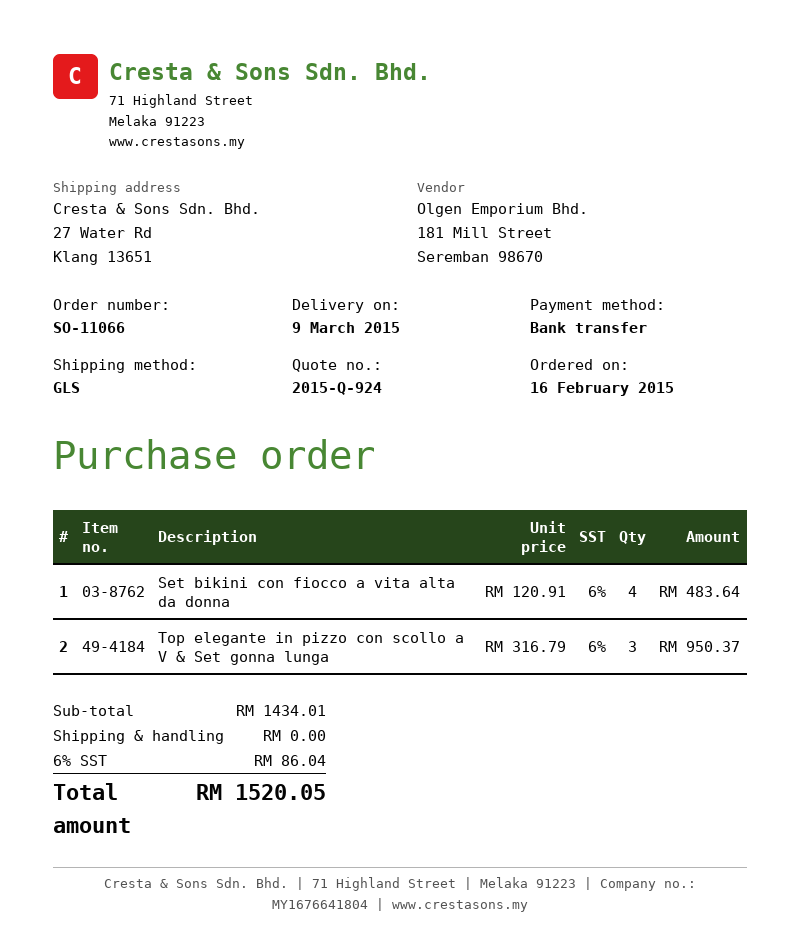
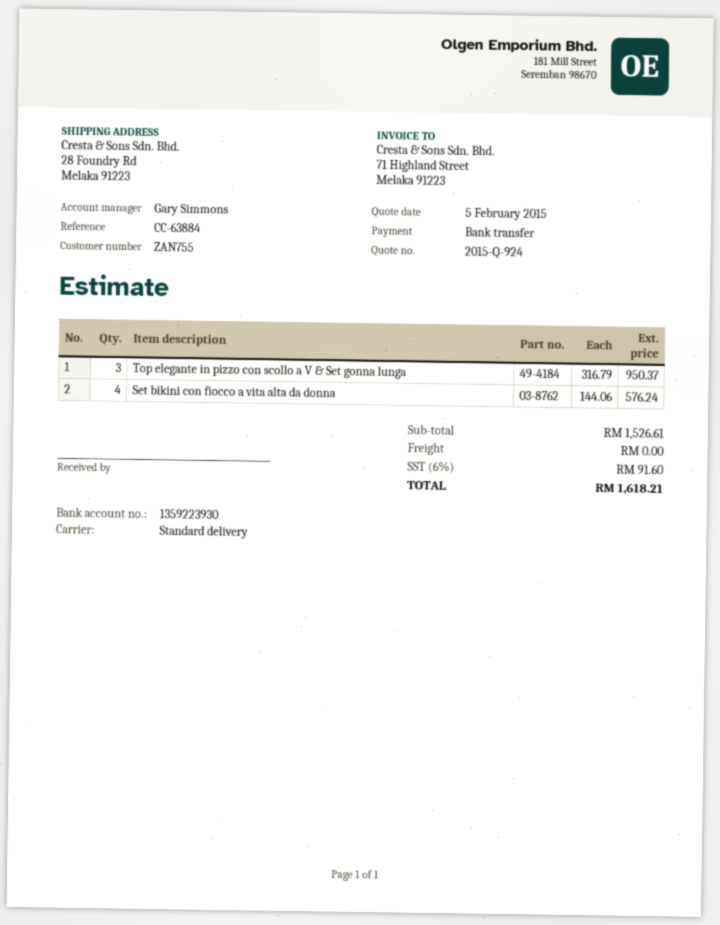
shipping method: GLS -> standard
ship to: 27 Water Rd, Klang 13651 -> 28 Foundry Rd, Melaka 91223
Set bikini con fiocco a vita alta da donna: 4 x 120.91 = 483.64 -> 4 x 144.06 = 576.24
subtotal: 1434.01 -> 1526.61
tax: 6% = 86.04 -> 6% = 91.60
total: 1520.05 -> 1618.21

